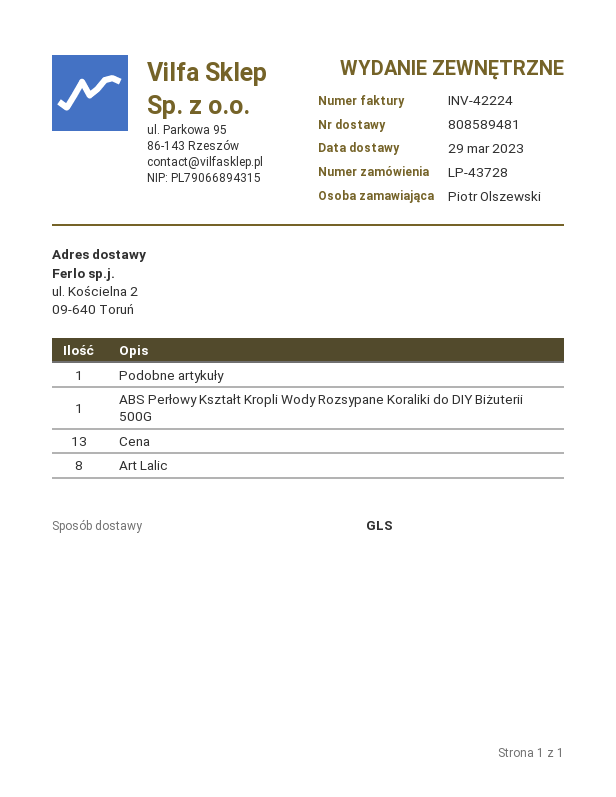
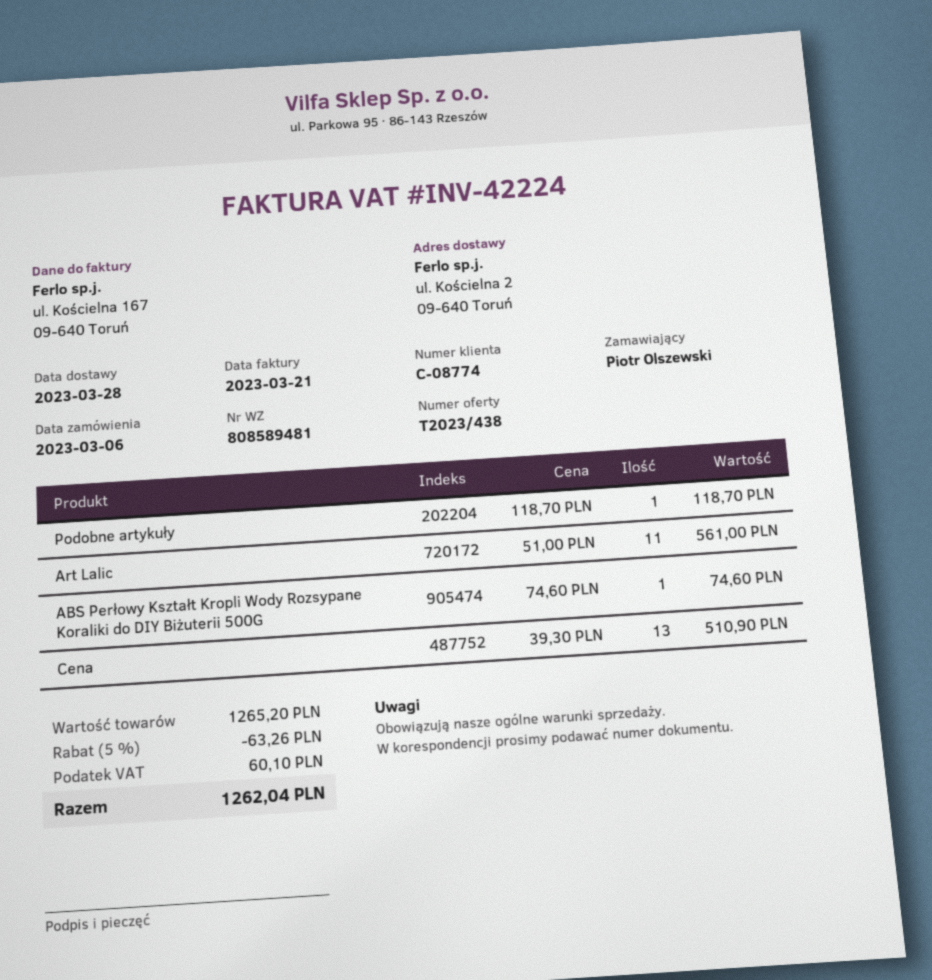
delivery date: 2023-03-29 -> 2023-03-28
Art Lalic: 8 -> 11

